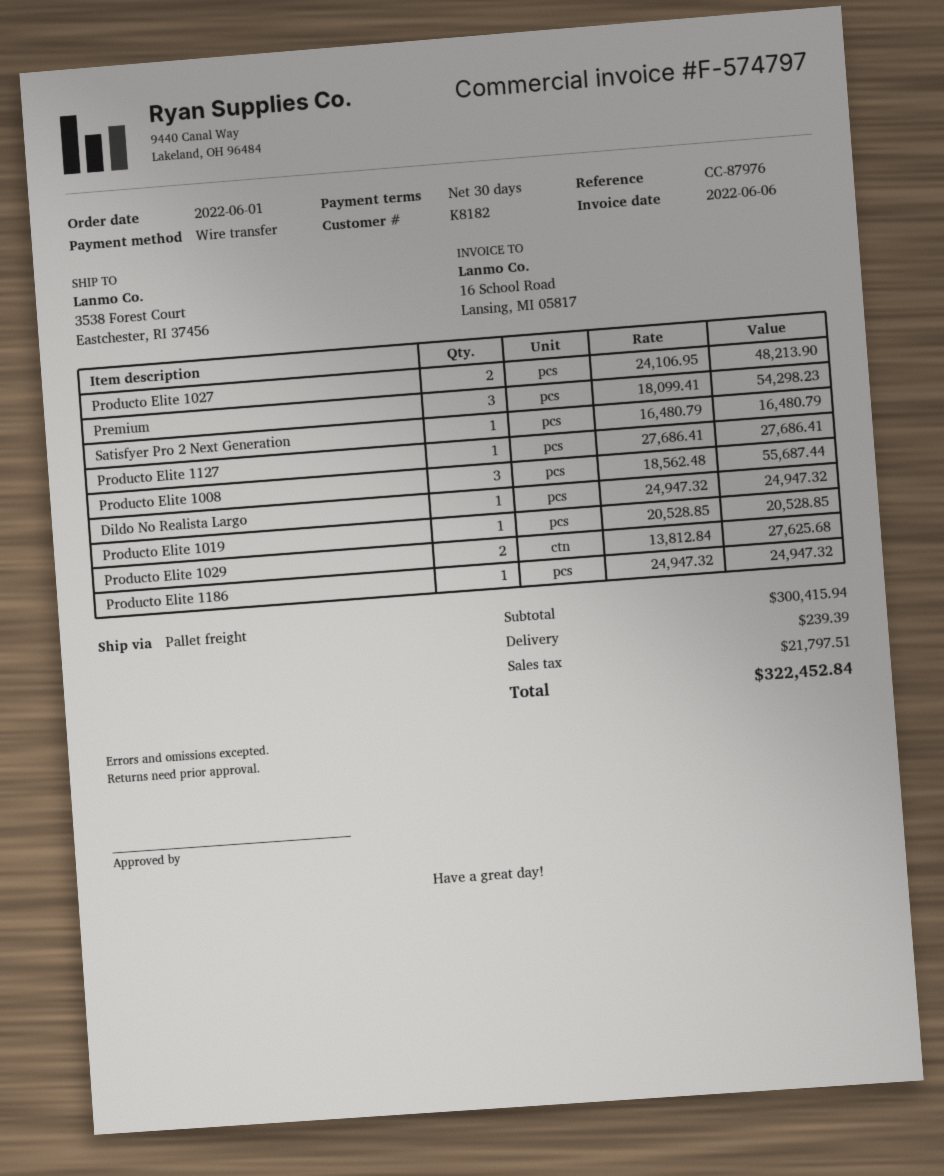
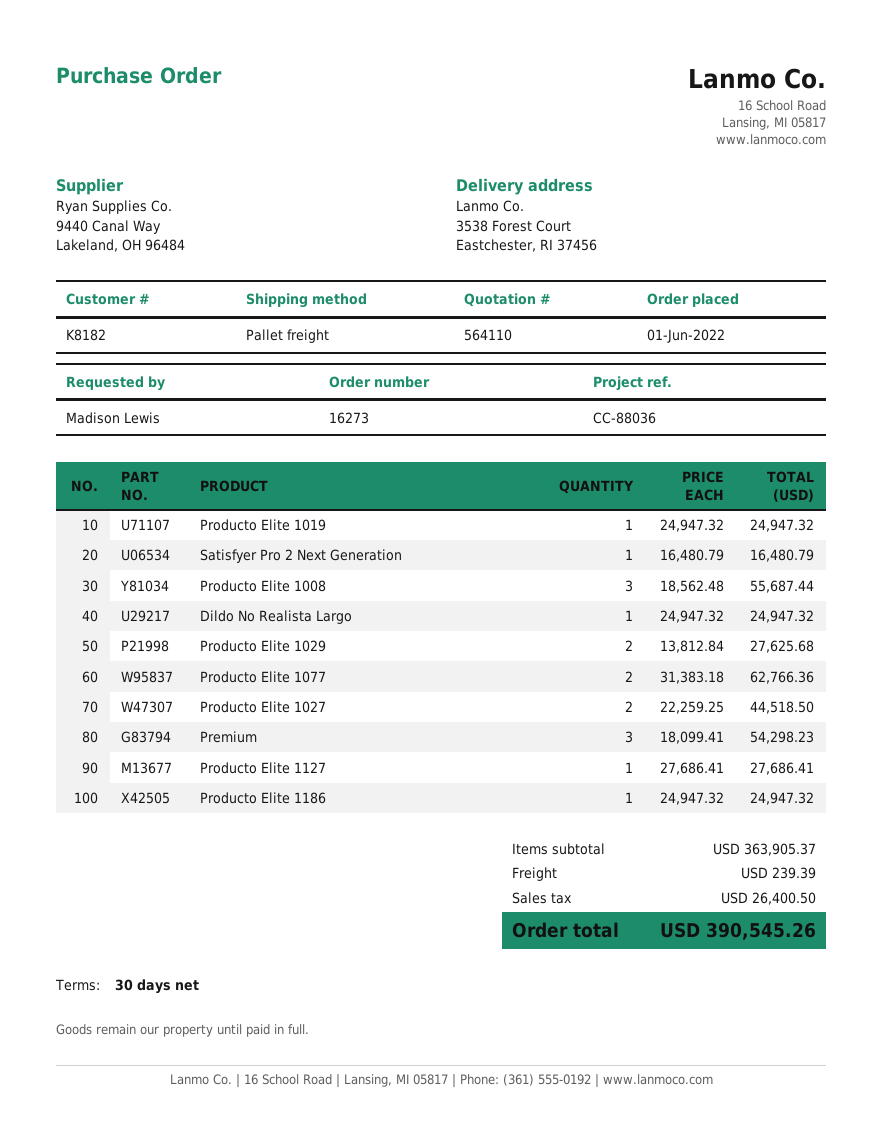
reference: CC-87976 -> CC-88036
Producto Elite 1027: 2 x 24106.95 = 48213.90 -> 2 x 22259.25 = 44518.50
Producto Elite 1019: 1 x 20528.85 = 20528.85 -> 1 x 24947.32 = 24947.32
Producto Elite 1077: none -> 2 x 31383.18 = 62766.36
subtotal: 300415.94 -> 363905.37
tax: 21797.51 -> 26400.50
total: 322452.84 -> 390545.26

